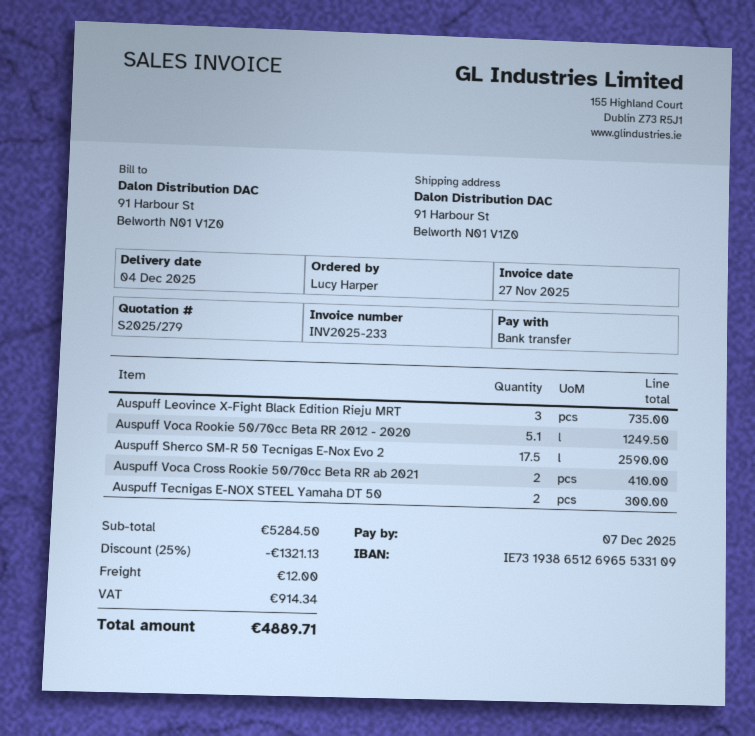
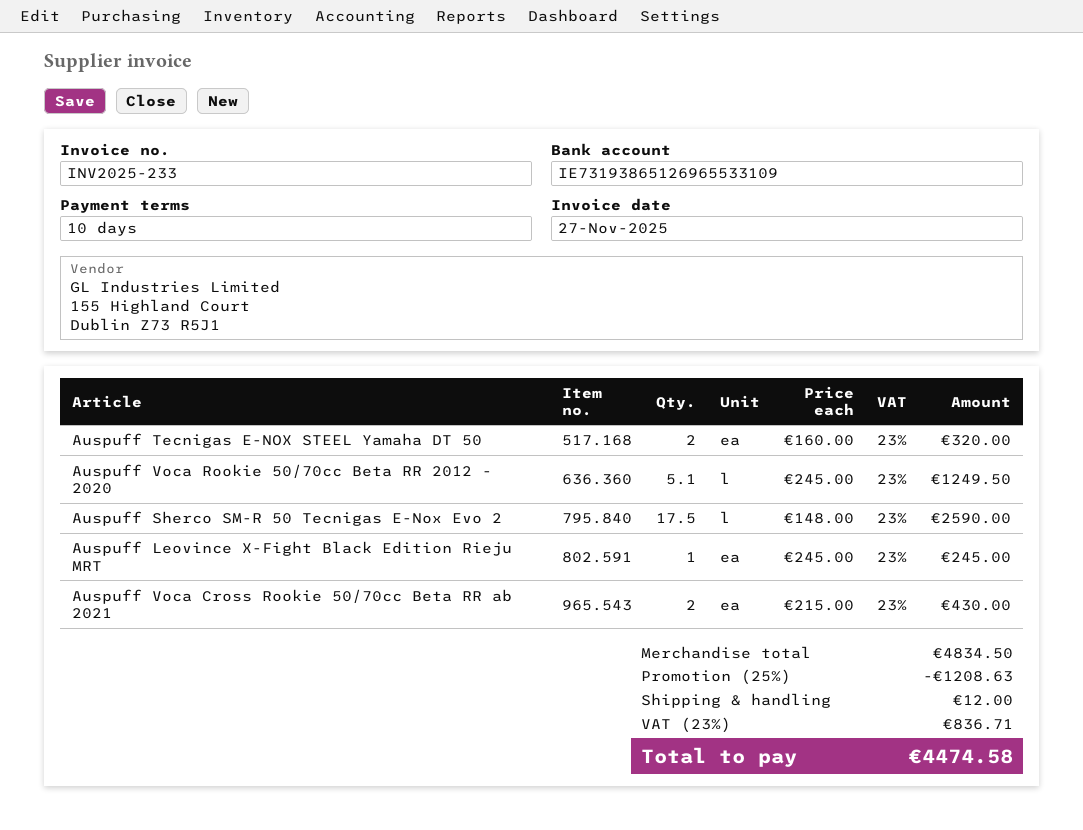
Auspuff Leovince X-Fight Black Edition Rieju MRT: 3 for 735.00 -> 1 for 245.00
Auspuff Voca Cross Rookie 50/70cc Beta RR ab 2021: 2 for 410.00 -> 2 for 430.00
Auspuff Tecnigas E-NOX STEEL Yamaha DT 50: 2 for 300.00 -> 2 for 320.00
subtotal: 5284.50 -> 4834.50
discount: 25% = 1321.13 -> 25% = 1208.63
tax: 914.34 -> 836.71
total: 4889.71 -> 4474.58

